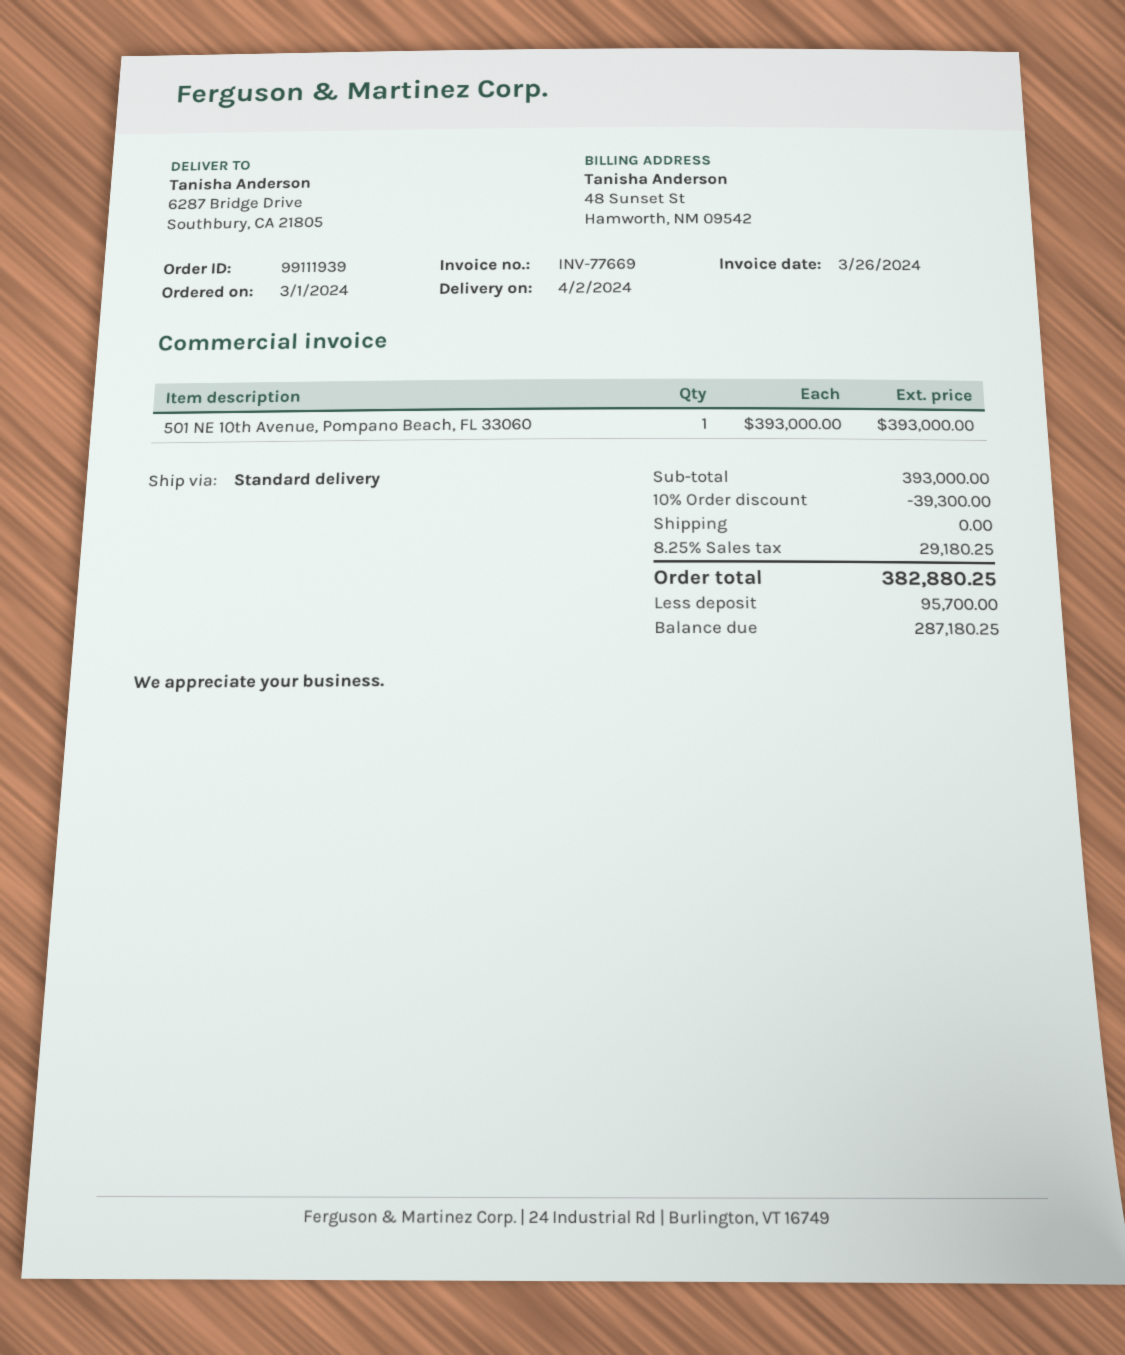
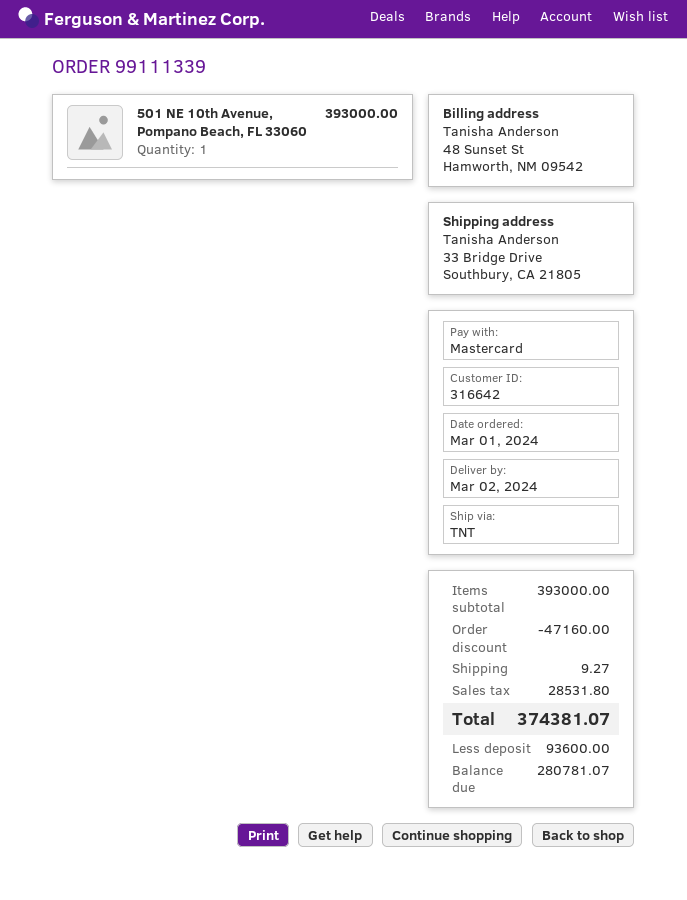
order number: 99111939 -> 99111339
delivery date: 2024-04-02 -> 2024-03-02
shipping method: standard -> TNT
ship to: 6287 Bridge Drive, Southbury, CA 21805 -> 33 Bridge Drive, Southbury, CA 21805
discount: 39300.00 -> 47160.00
shipping: 0.00 -> 9.27
tax: 29180.25 -> 28531.80
total: 382880.25 -> 374381.07
deposit: 95700.00 -> 93600.00
balance: 287180.25 -> 280781.07

